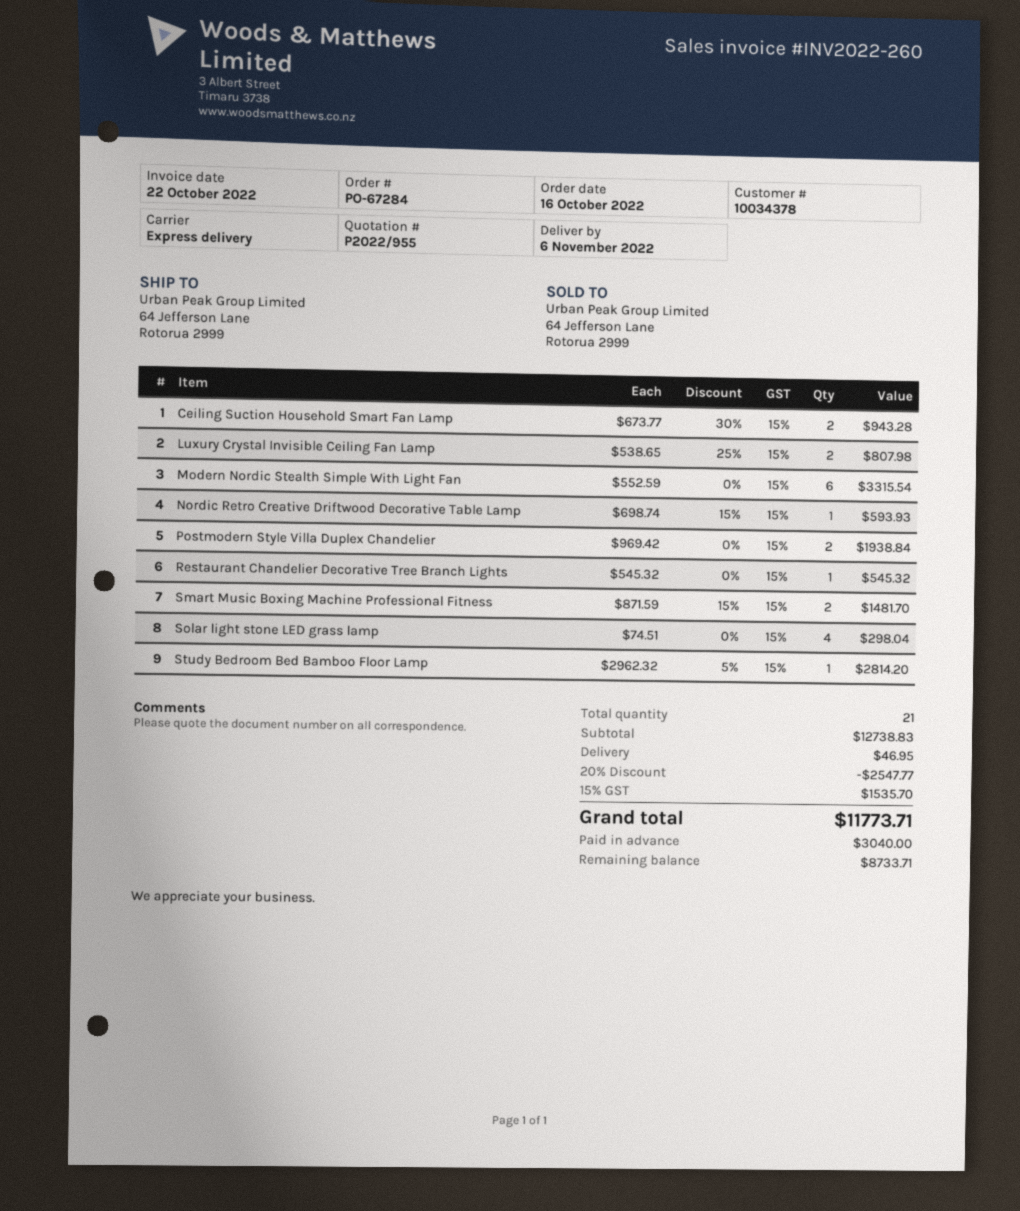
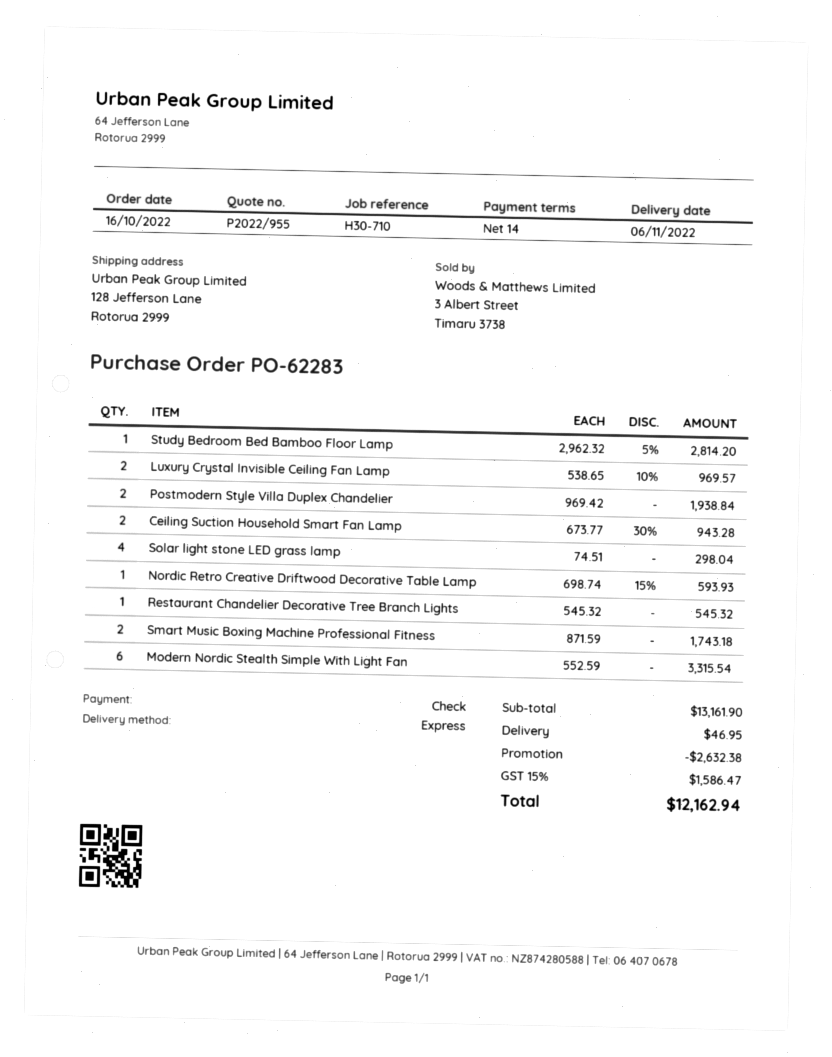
order number: PO-67284 -> PO-62283
ship to: 64 Jefferson Lane, Rotorua 2999 -> 128 Jefferson Lane, Rotorua 2999
Luxury Crystal Invisible Ceiling Fan Lamp: 2 x 538.65 - 25% = 807.98 -> 2 x 538.65 - 10% = 969.57
Smart Music Boxing Machine Professional Fitness: 2 x 871.59 - 15% = 1481.70 -> 2 x 871.59 = 1743.18
subtotal: 12738.83 -> 13161.90
discount: 2547.77 -> 2632.38
tax: 15% = 1535.70 -> 15% = 1586.47
total: 11773.71 -> 12162.94

